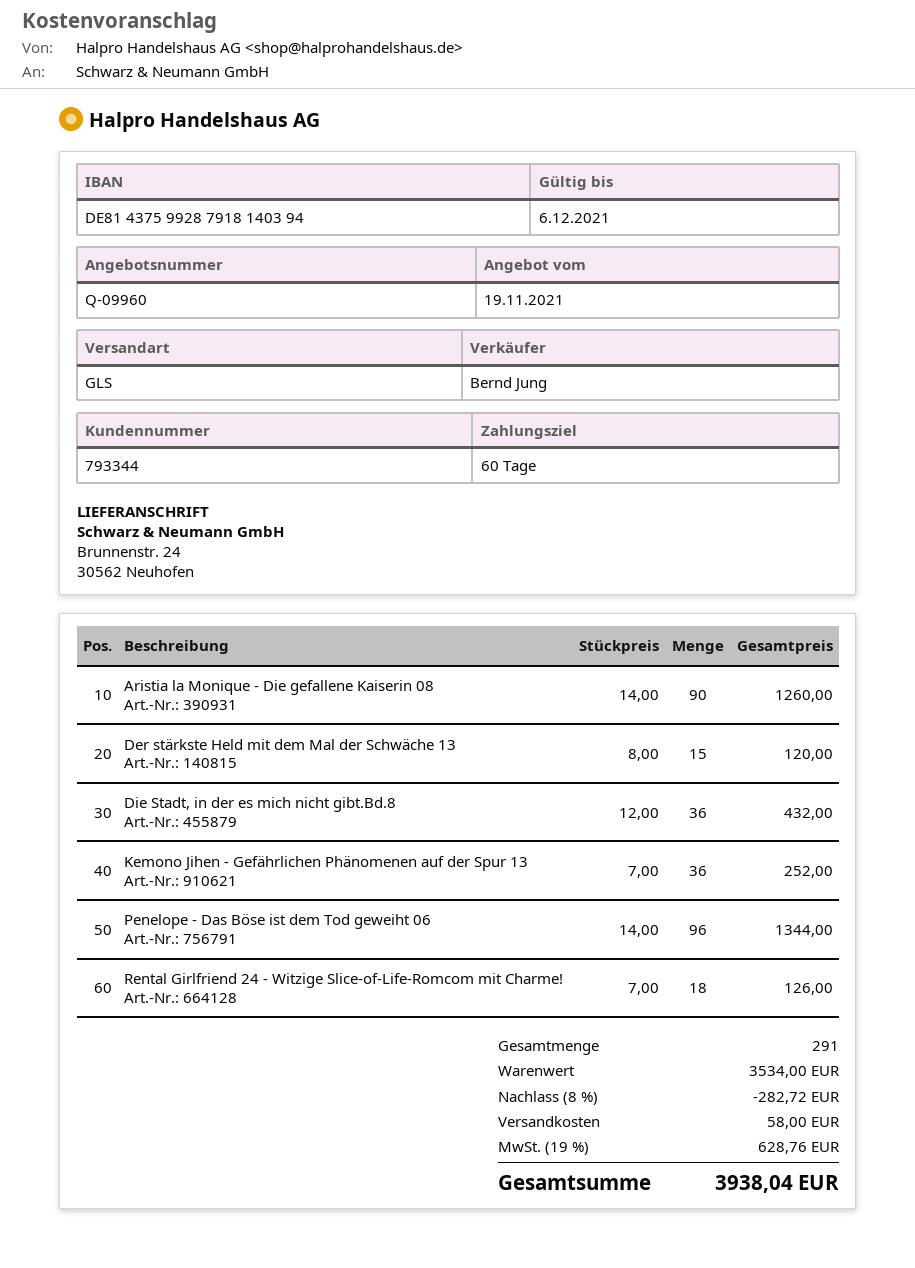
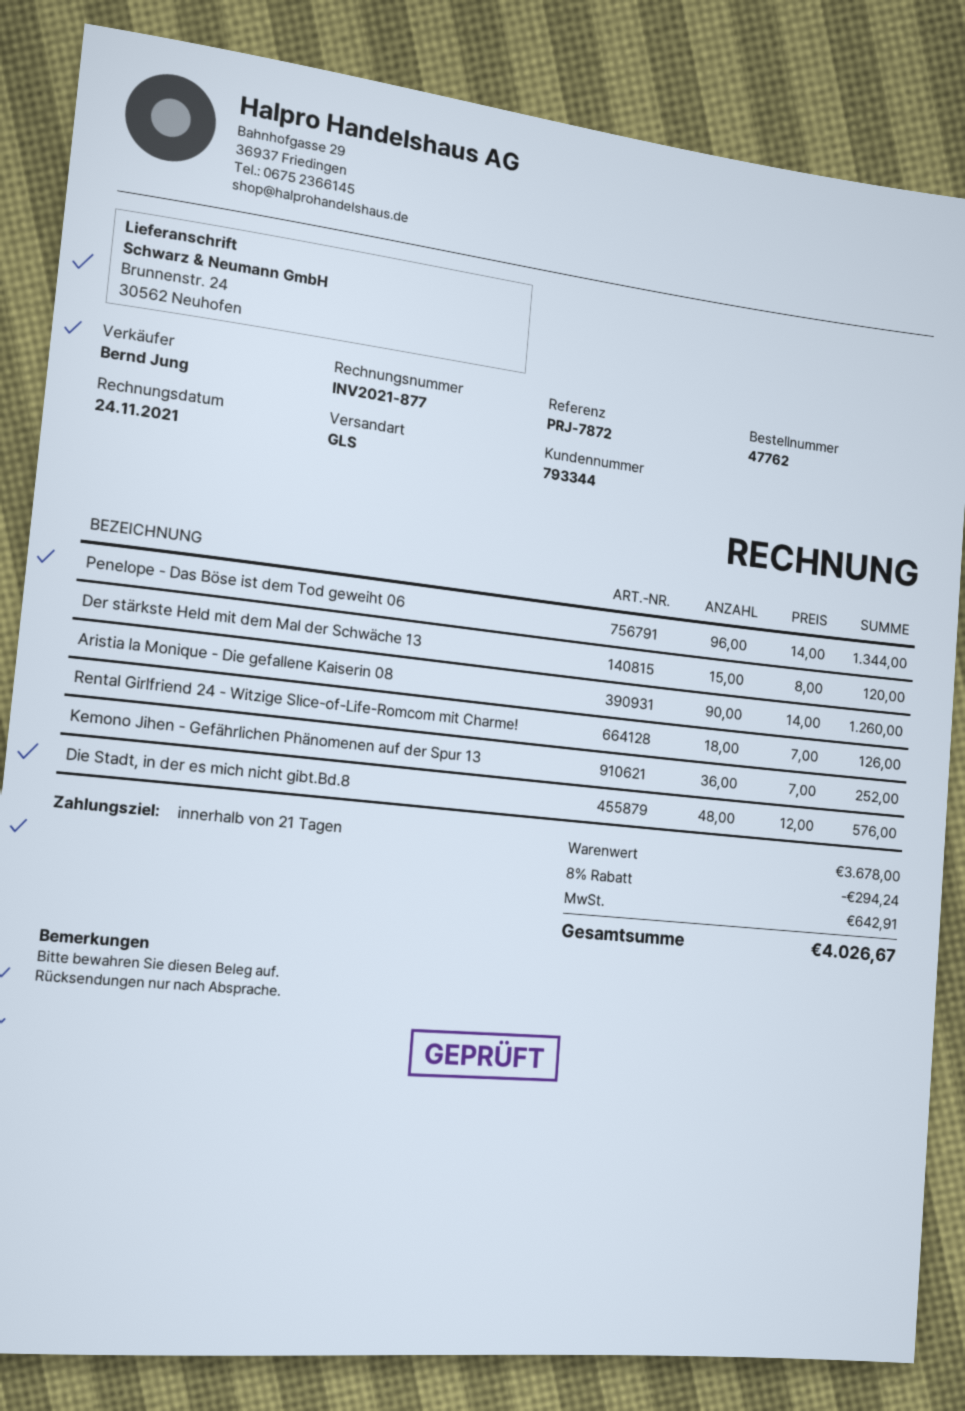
payment terms: 60 days -> 21 days
Die Stadt, in der es mich nicht gibt.Bd.8: 36 x 12.00 = 432.00 -> 48 x 12.00 = 576.00
subtotal: 3534.00 -> 3678.00
discount: 8% = 282.72 -> 8% = 294.24
shipping: 58.00 -> none
tax: 628.76 -> 642.91
total: 3938.04 -> 4026.67

